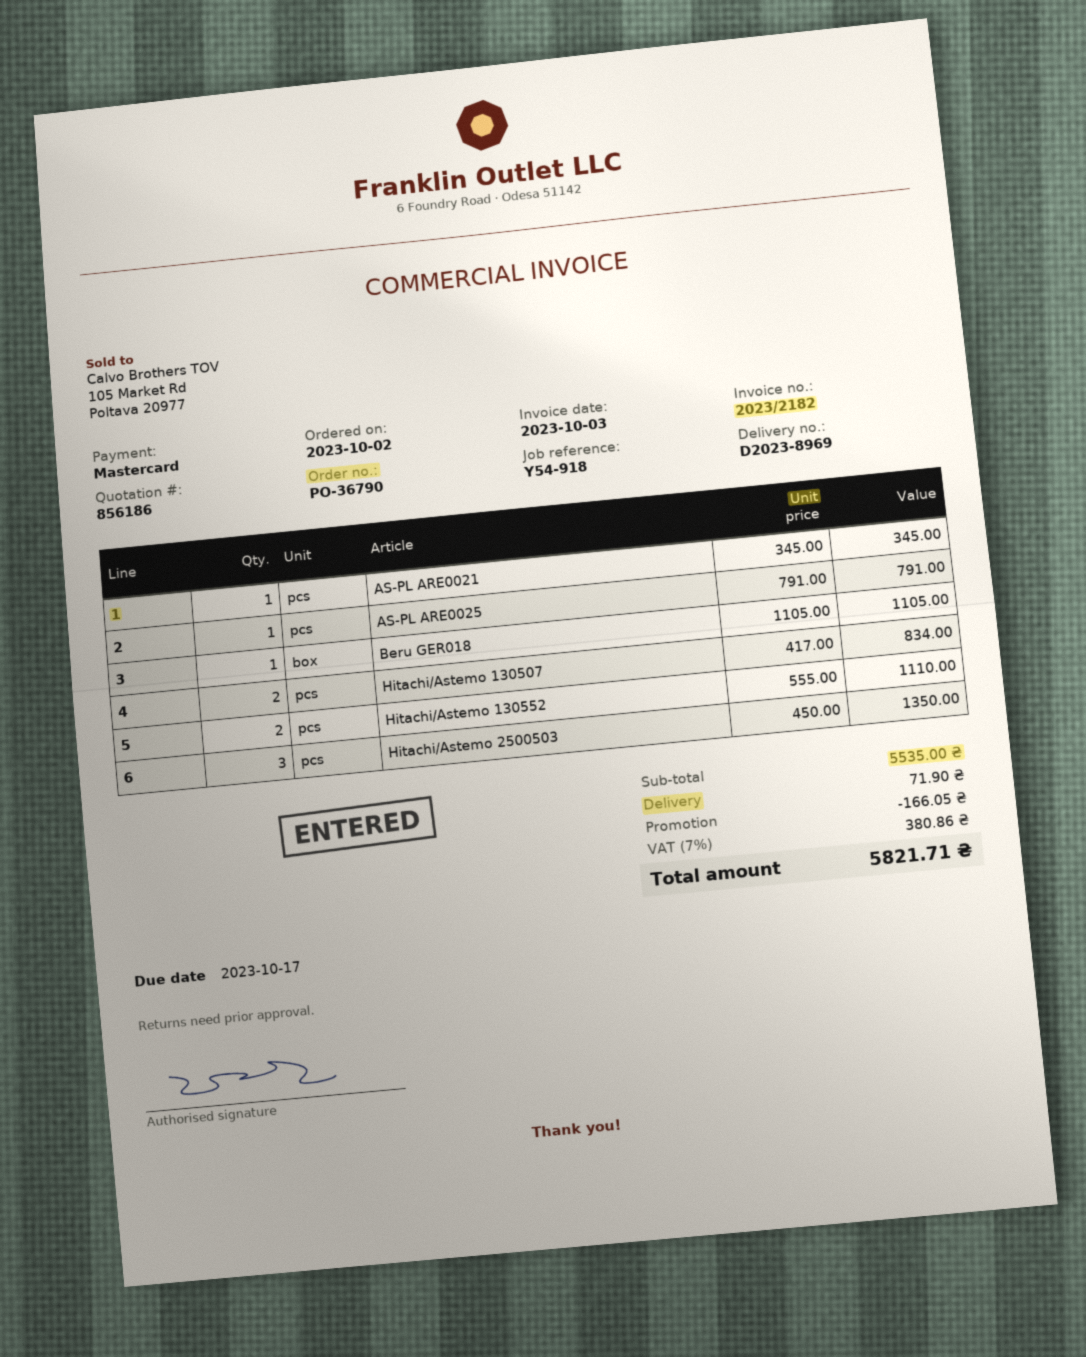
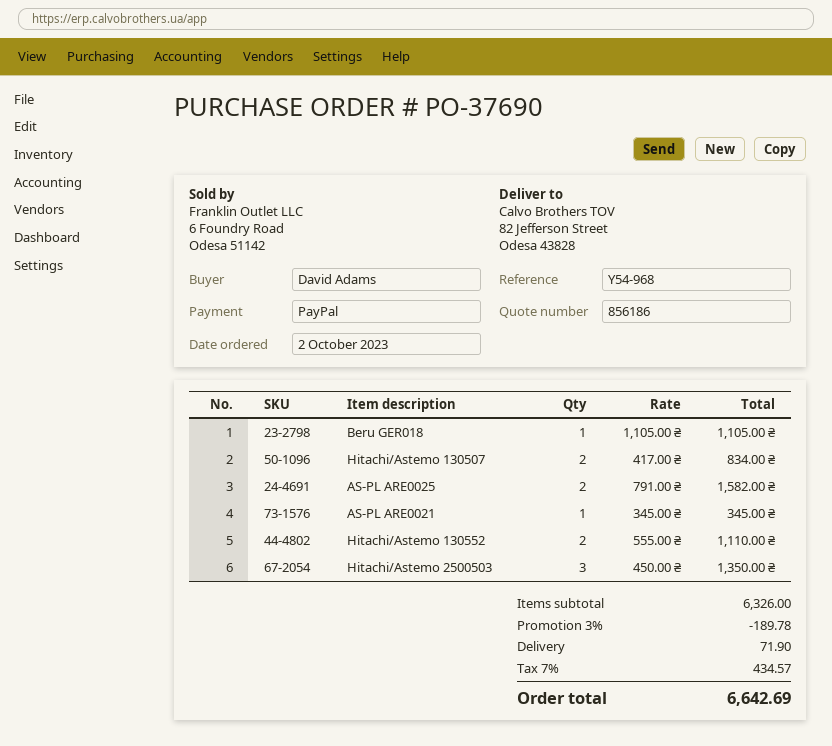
order number: PO-36790 -> PO-37690
reference: Y54-918 -> Y54-968
payment method: Mastercard -> PayPal
AS-PL ARE0025: 1 x 791.00 = 791.00 -> 2 x 791.00 = 1582.00
subtotal: 5535.00 -> 6326.00
discount: 166.05 -> 189.78
tax: 7% = 380.86 -> 7% = 434.57
total: 5821.71 -> 6642.69

